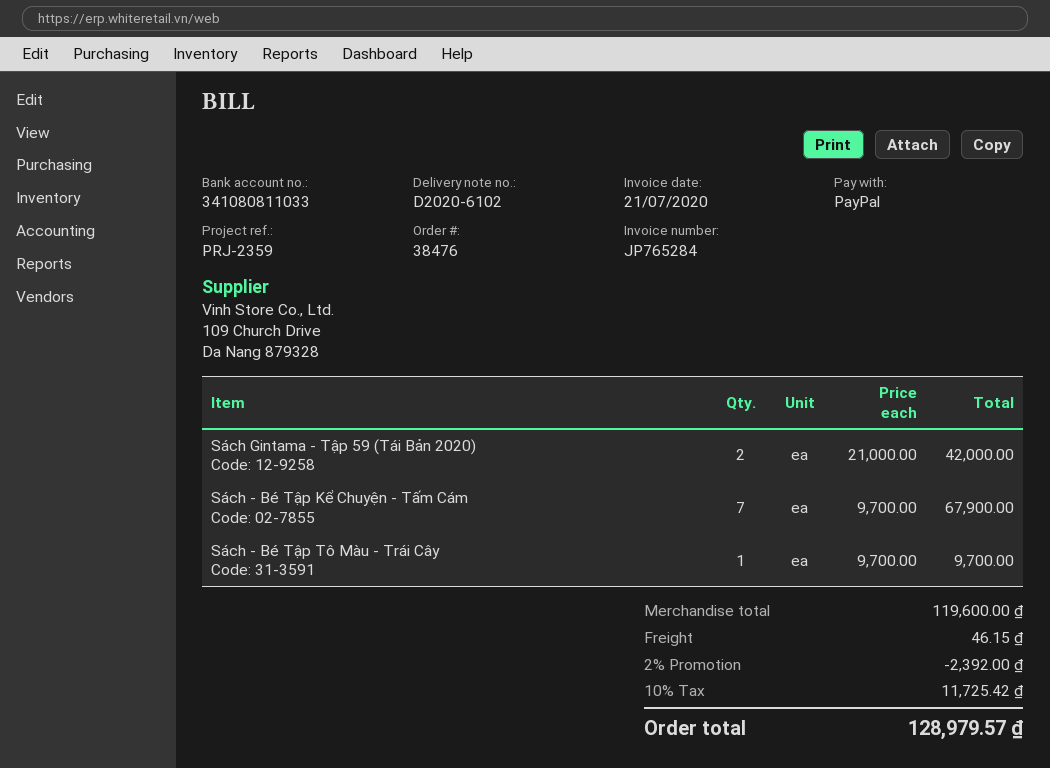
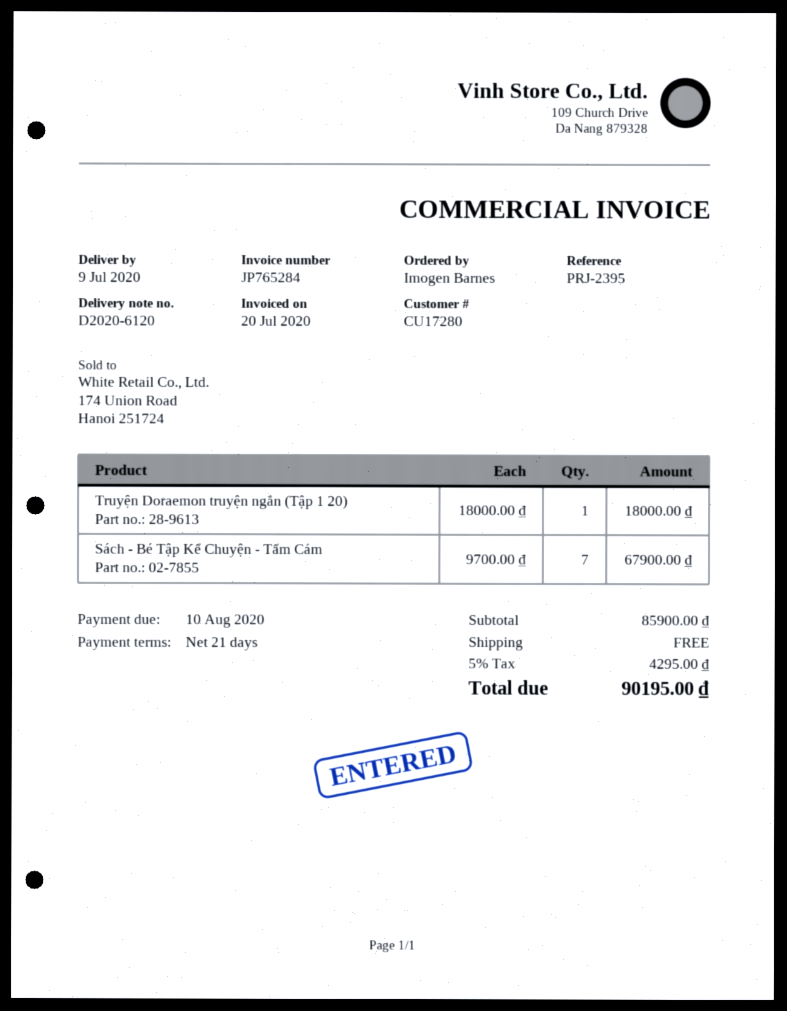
delivery note number: D2020-6102 -> D2020-6120
invoice date: 2020-07-21 -> 2020-07-20
reference: PRJ-2359 -> PRJ-2395
Sách Gintama - Tập 59 (Tái Bản 2020): 2 x 21000.00 = 42000.00 -> none
Sách - Bé Tập Tô Màu - Trái Cây: 1 x 9700.00 = 9700.00 -> none
Truyện Doraemon truyện ngắn (Tập 1 20): none -> 1 x 18000.00 = 18000.00
subtotal: 119600.00 -> 85900.00
discount: 2% = 2392.00 -> none
shipping: 46.15 -> 0.00
tax: 10% = 11725.42 -> 5% = 4295.00
total: 128979.57 -> 90195.00

